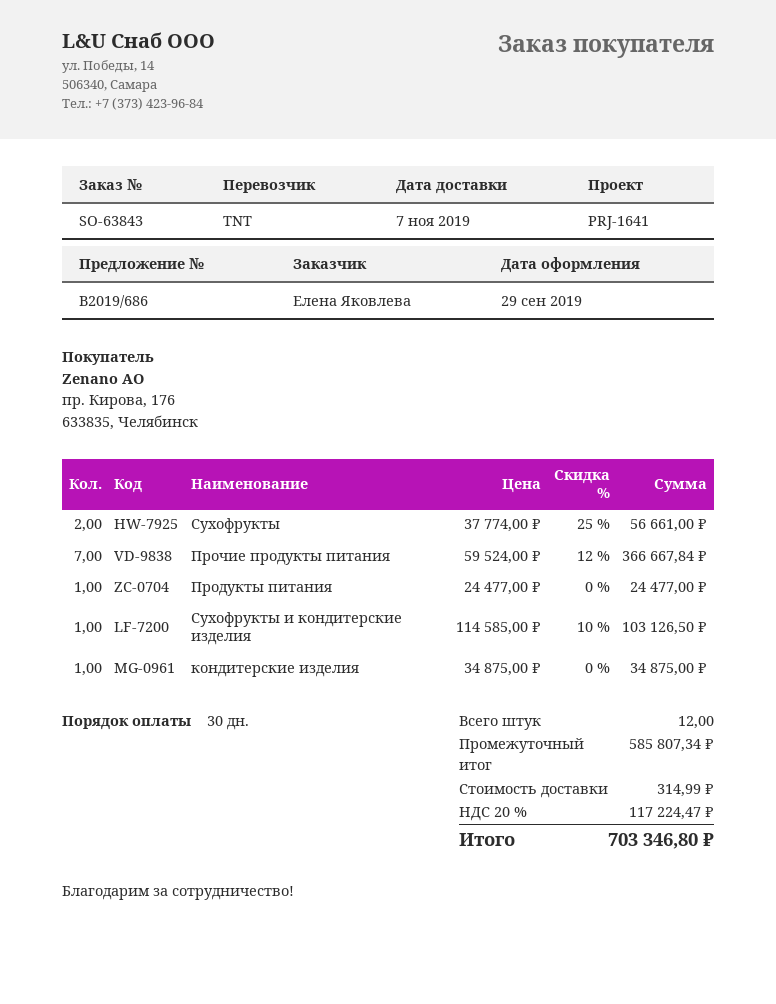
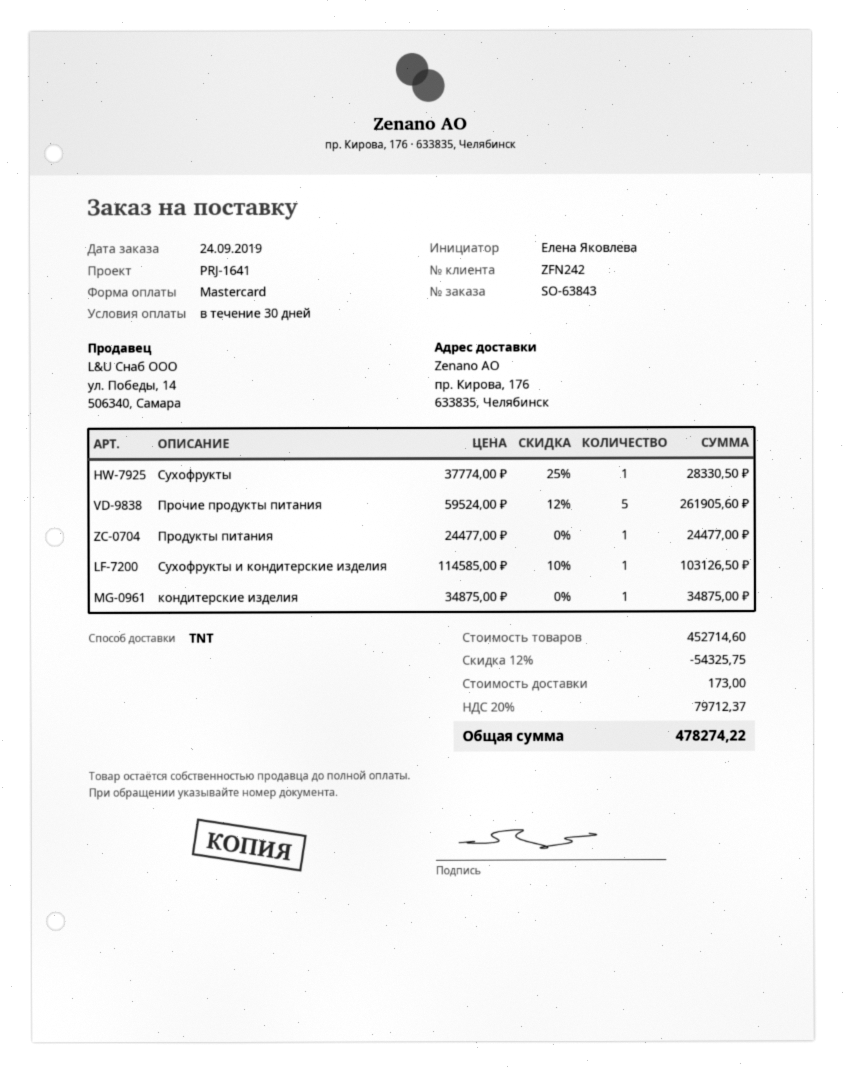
order date: 2019-09-29 -> 2019-09-24
Сухофрукты: 2 x 37774.00 - 25% = 56661.00 -> 1 x 37774.00 - 25% = 28330.50
Прочие продукты питания: 7 x 59524.00 - 12% = 366667.84 -> 5 x 59524.00 - 12% = 261905.60
subtotal: 585807.34 -> 452714.60
discount: none -> 12% = 54325.75
shipping: 314.99 -> 173.00
tax: 20% = 117224.47 -> 20% = 79712.37
total: 703346.80 -> 478274.22

